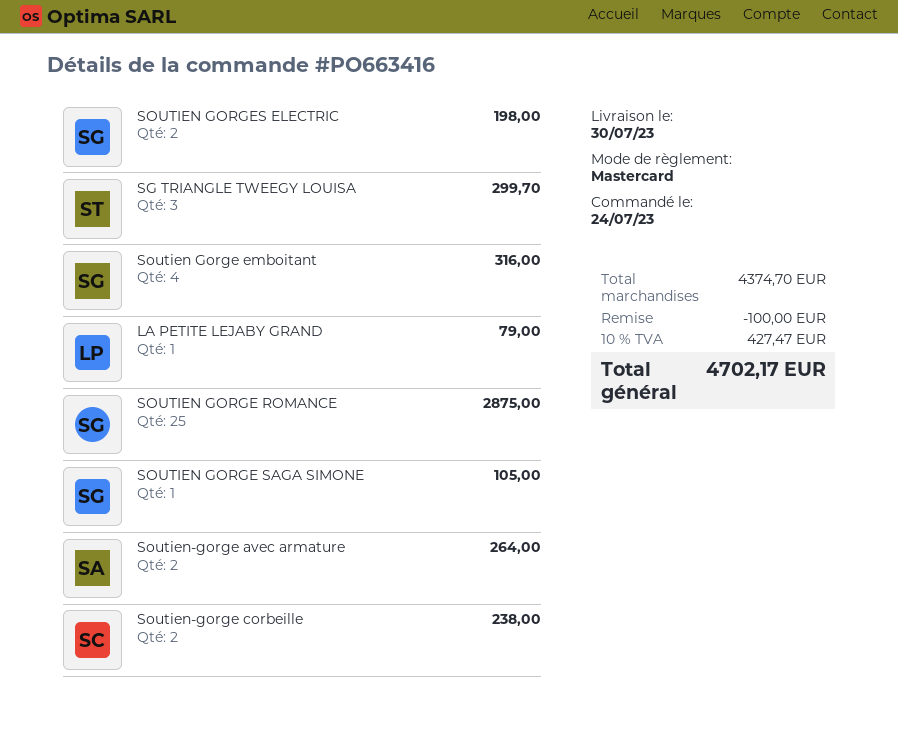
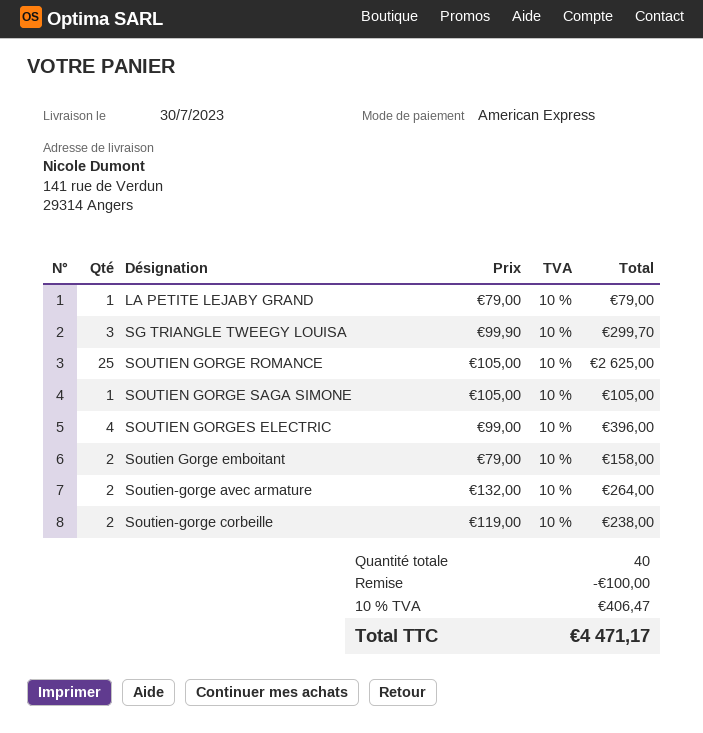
payment method: Mastercard -> American Express
SOUTIEN GORGES ELECTRIC: 2 for 198.00 -> 4 for 396.00
Soutien Gorge emboitant: 4 for 316.00 -> 2 for 158.00
SOUTIEN GORGE ROMANCE: 25 for 2875.00 -> 25 for 2625.00
tax: 10% = 427.47 -> 10% = 406.47
total: 4702.17 -> 4471.17

